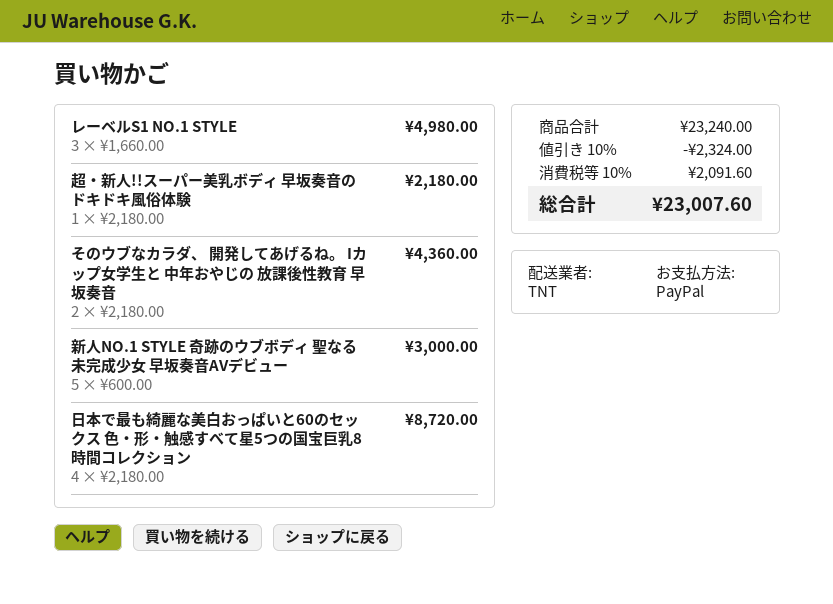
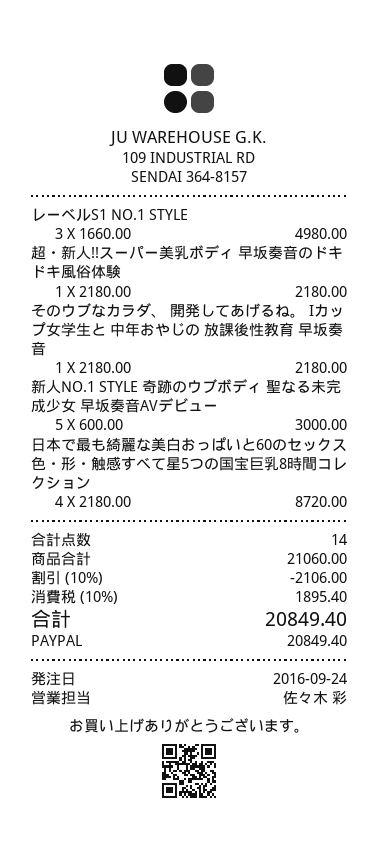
そのウブなカラダ、 開発してあげるね。 Iカップ女学生と 中年おやじの 放課後性教育 早坂奏音: 2 x 2180.00 = 4360.00 -> 1 x 2180.00 = 2180.00
subtotal: 23240.00 -> 21060.00
discount: 10% = 2324.00 -> 10% = 2106.00
tax: 10% = 2091.60 -> 10% = 1895.40
total: 23007.60 -> 20849.40

